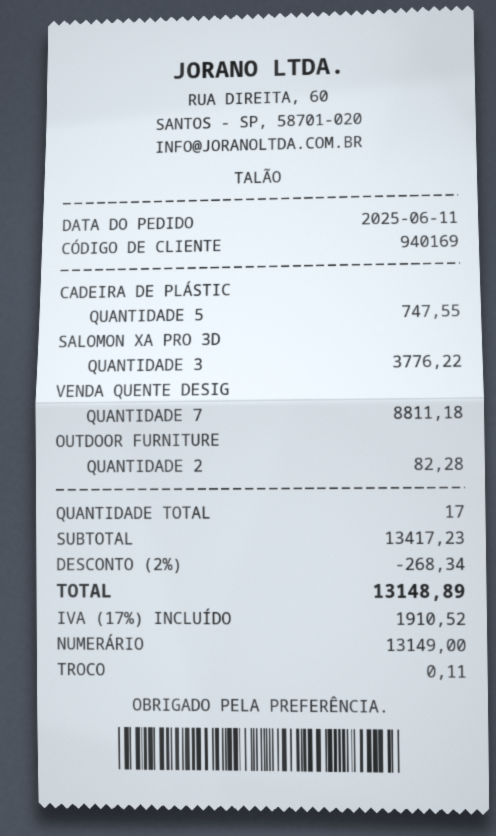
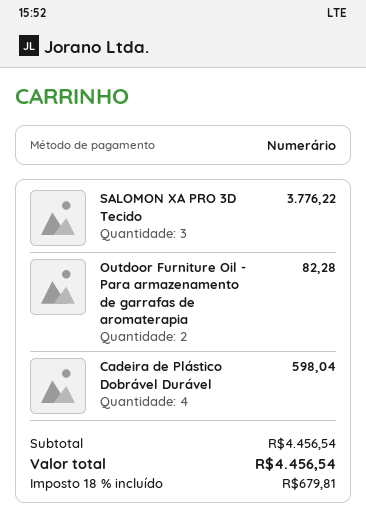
CADEIRA DE PLÁSTIC: 5 for 747.55 -> 4 for 598.04
VENDA QUENTE DESIG: 7 for 8811.18 -> none
subtotal: 13417.23 -> 4456.54
discount: 2% = 268.34 -> none
tax: 17% = 1910.52 -> 18% = 679.81
total: 13148.89 -> 4456.54

